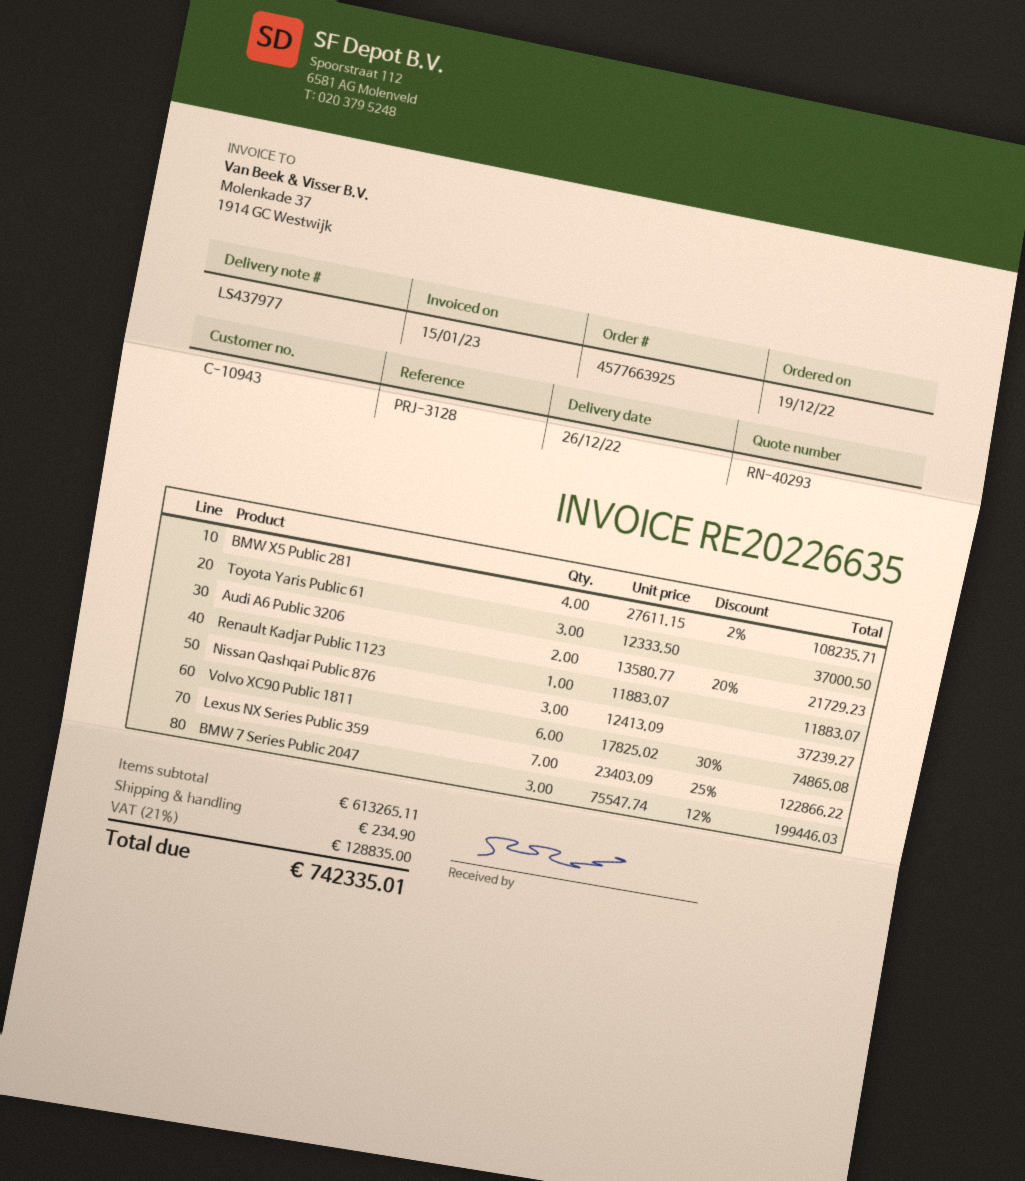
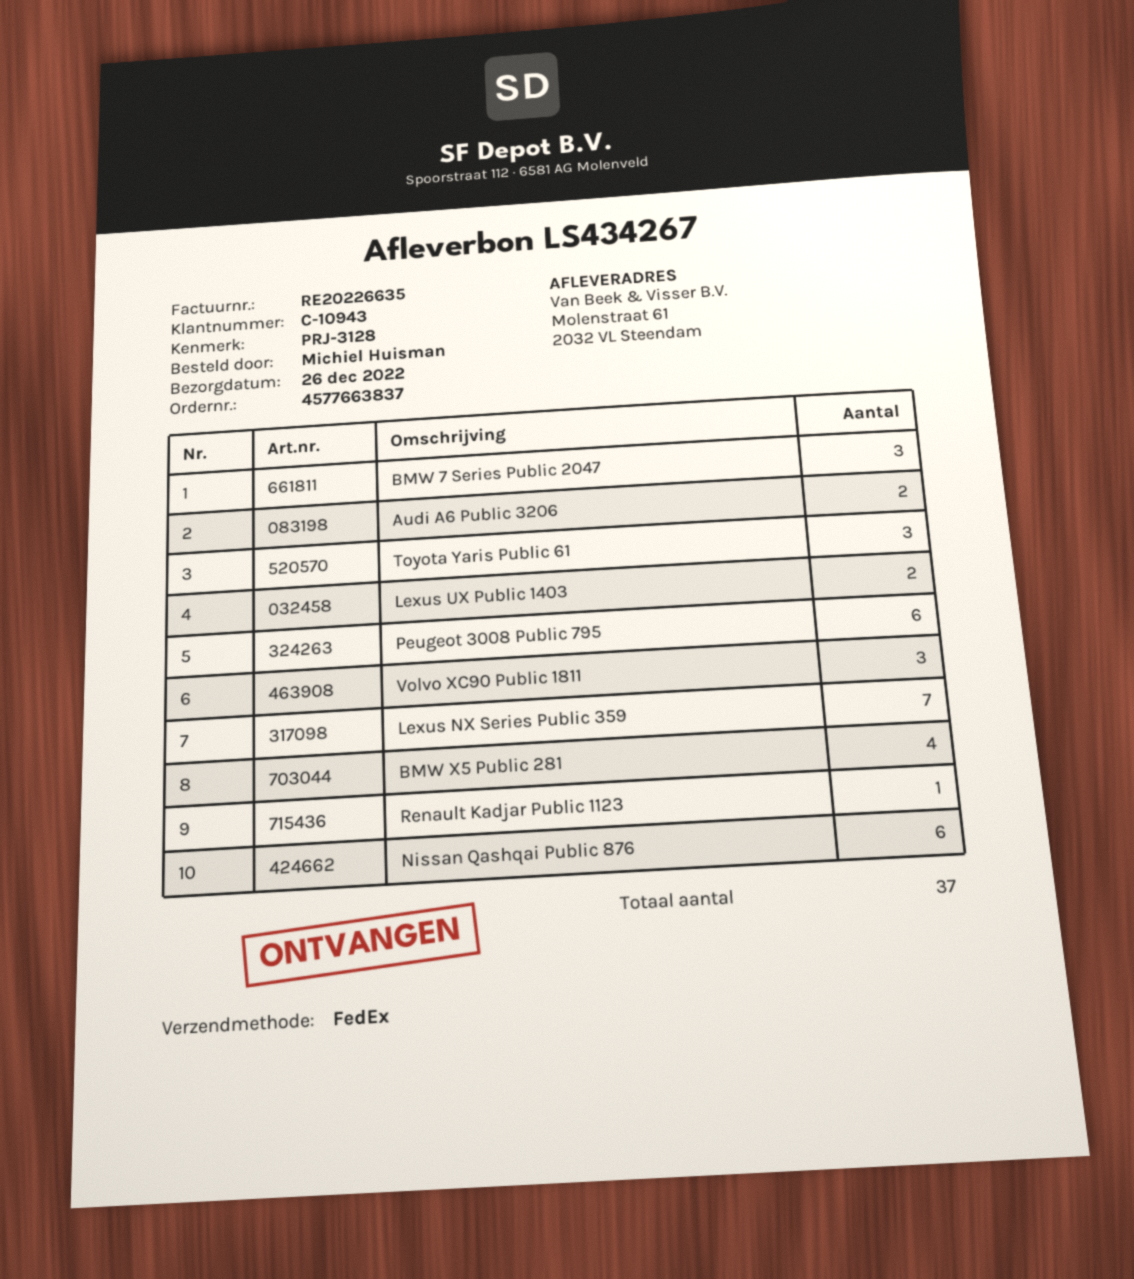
order number: 4577663925 -> 4577663837
delivery note number: LS437977 -> LS434267
Nissan Qashqai Public 876: 3 -> 6
Volvo XC90 Public 1811: 6 -> 3
Lexus UX Public 1403: none -> 2
Peugeot 3008 Public 795: none -> 6

